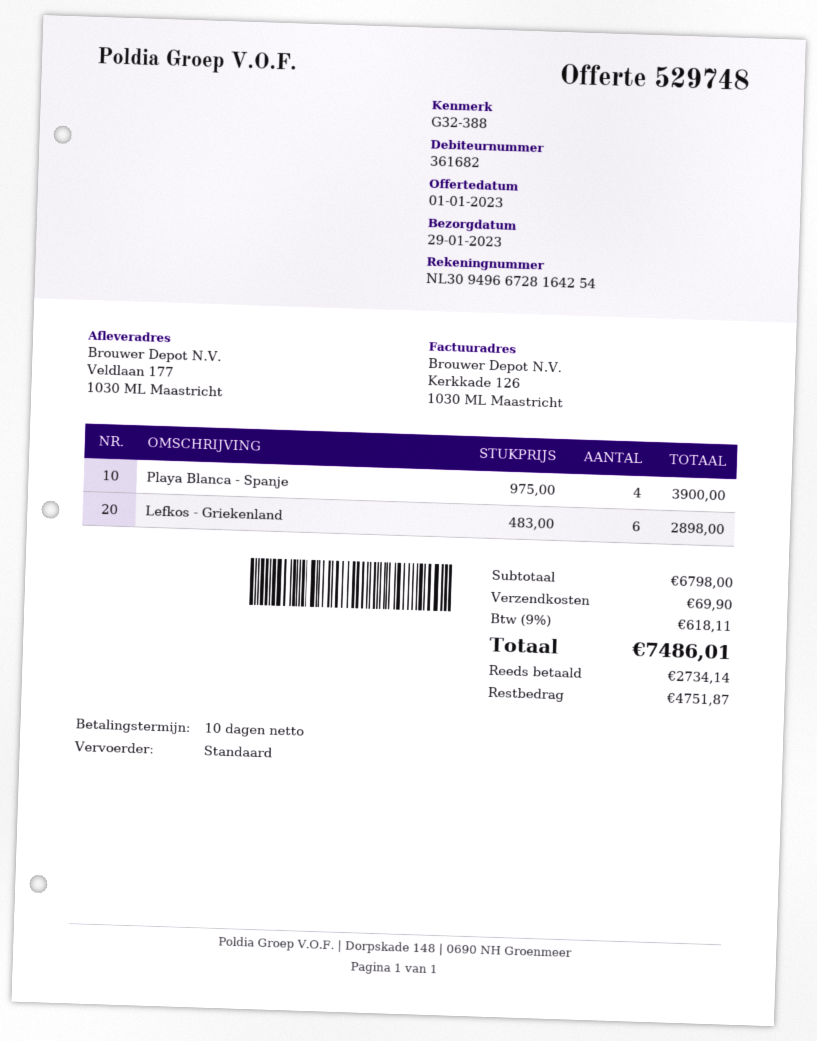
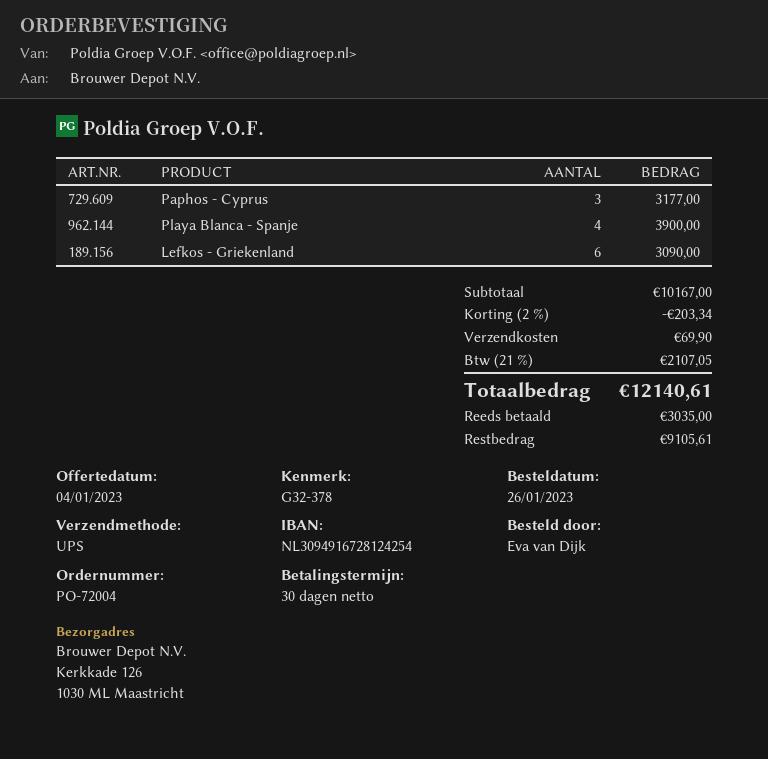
quote date: 2023-01-01 -> 2023-01-04
payment terms: 10 days -> 30 days
reference: G32-388 -> G32-378
bank account: NL3094966728164254 -> NL3094916728124254
shipping method: standard -> UPS
ship to: Veldlaan 177, 1030 ML Maastricht -> Kerkkade 126, 1030 ML Maastricht
Lefkos - Griekenland: 6 for 2898.00 -> 6 for 3090.00
Paphos - Cyprus: none -> 3 for 3177.00
subtotal: 6798.00 -> 10167.00
discount: none -> 2% = 203.34
tax: 9% = 618.11 -> 21% = 2107.05
total: 7486.01 -> 12140.61
deposit: 2734.14 -> 3035.00
balance: 4751.87 -> 9105.61

